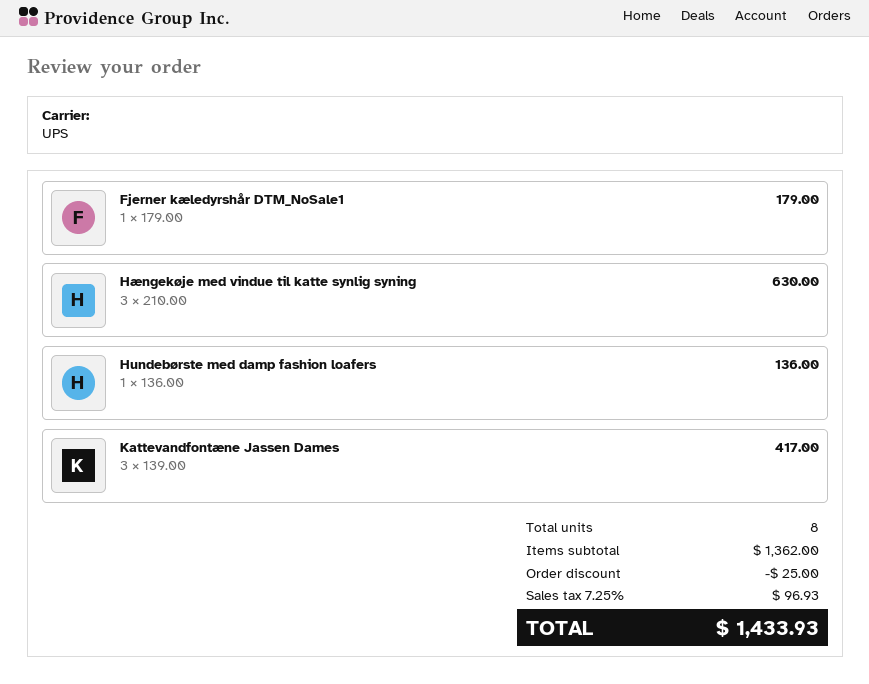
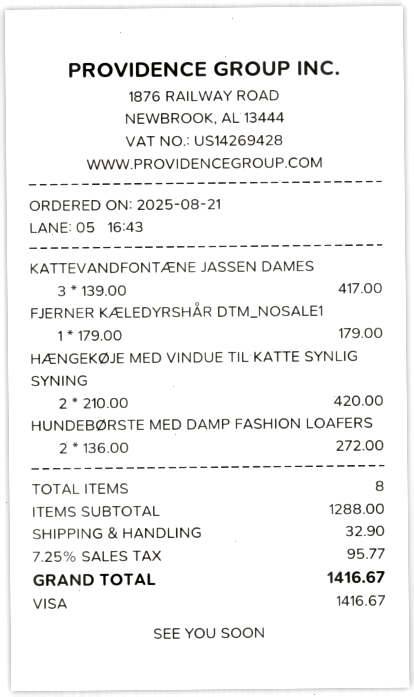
Hængekøje med vindue til katte synlig syning: 3 x 210.00 = 630.00 -> 2 x 210.00 = 420.00
Hundebørste med damp fashion loafers: 1 x 136.00 = 136.00 -> 2 x 136.00 = 272.00
subtotal: 1362.00 -> 1288.00
discount: 25.00 -> none
shipping: none -> 32.90
tax: 7.25% = 96.93 -> 7.25% = 95.77
total: 1433.93 -> 1416.67

